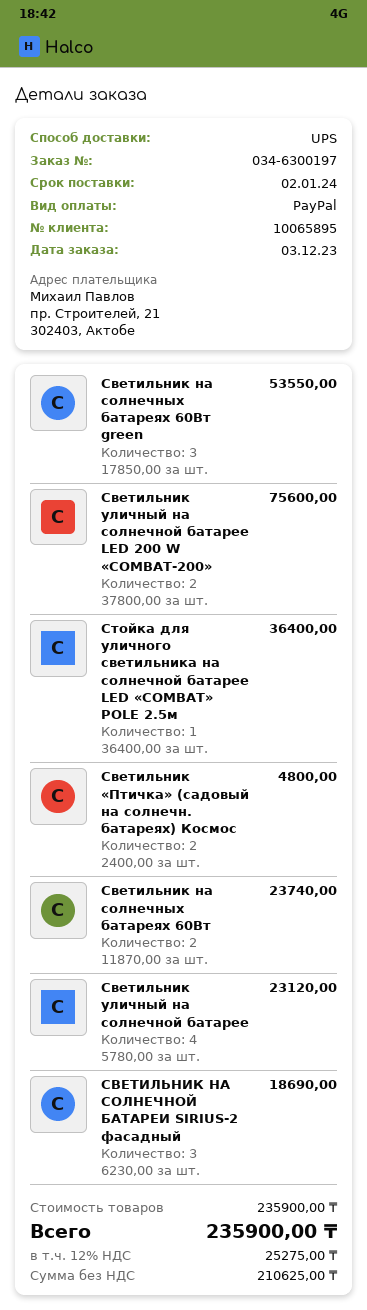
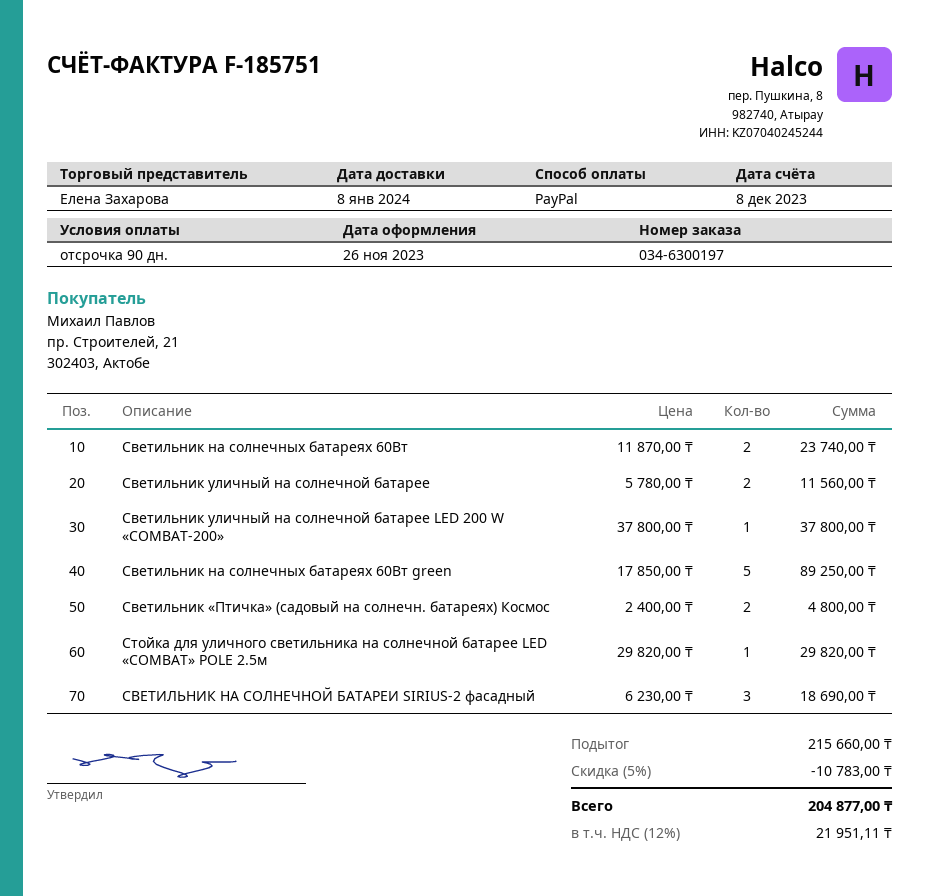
order date: 2023-12-03 -> 2023-11-26
delivery date: 2024-01-02 -> 2024-01-08
Светильник на солнечных батареях 60Вт green: 3 x 17850.00 = 53550.00 -> 5 x 17850.00 = 89250.00
Светильник уличный на солнечной батарее LED 200 W «COMBAT-200»: 2 x 37800.00 = 75600.00 -> 1 x 37800.00 = 37800.00
Стойка для уличного светильника на солнечной батарее LED «COMBAT» POLE 2.5м: 1 x 36400.00 = 36400.00 -> 1 x 29820.00 = 29820.00
Светильник уличный на солнечной батарее: 4 x 5780.00 = 23120.00 -> 2 x 5780.00 = 11560.00
subtotal: 235900.00 -> 215660.00
discount: none -> 5% = 10783.00
tax: 12% = 25275.00 -> 12% = 21951.11
total: 235900.00 -> 204877.00

